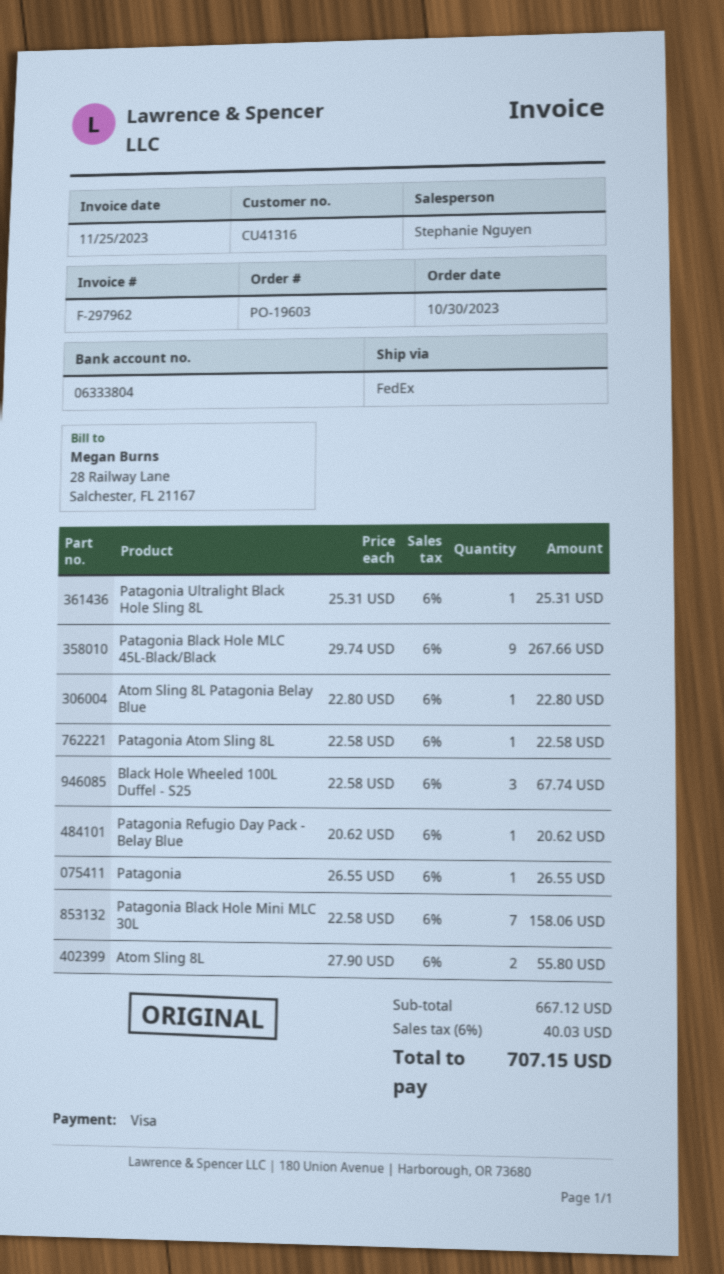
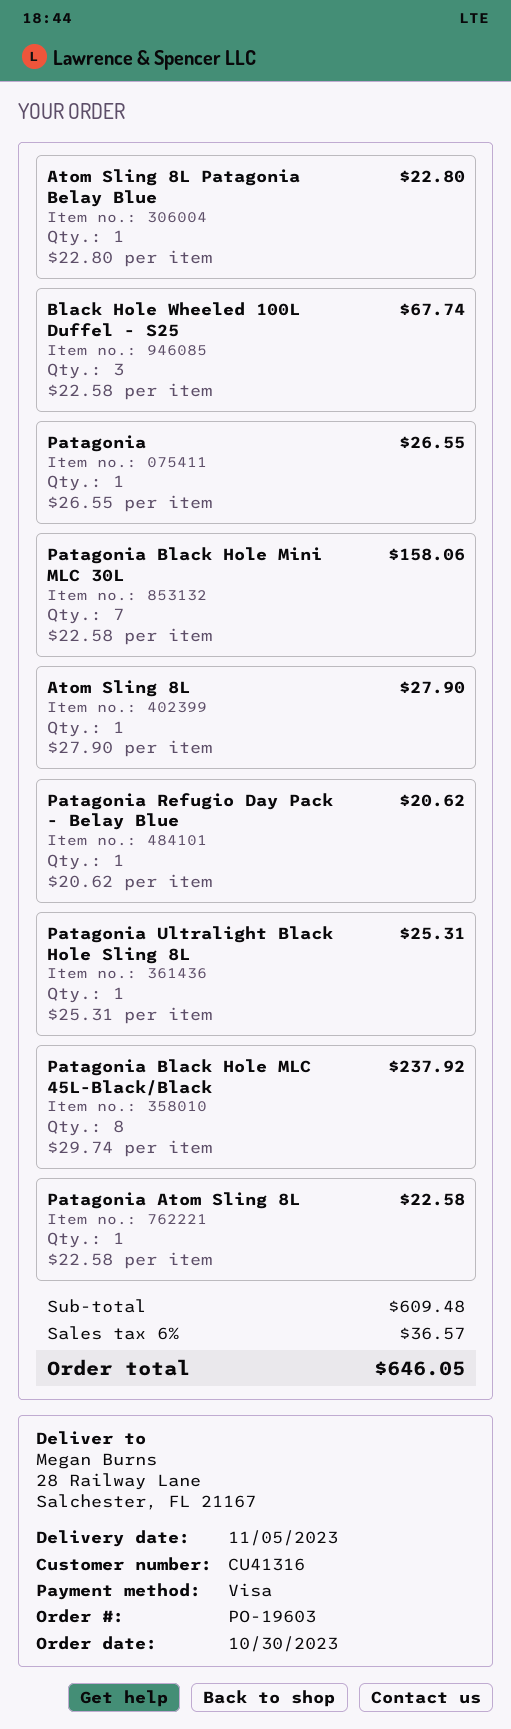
Patagonia Black Hole MLC 45L-Black/Black: 9 x 29.74 = 267.66 -> 8 x 29.74 = 237.92
Atom Sling 8L: 2 x 27.90 = 55.80 -> 1 x 27.90 = 27.90
subtotal: 667.12 -> 609.48
tax: 6% = 40.03 -> 6% = 36.57
total: 707.15 -> 646.05

